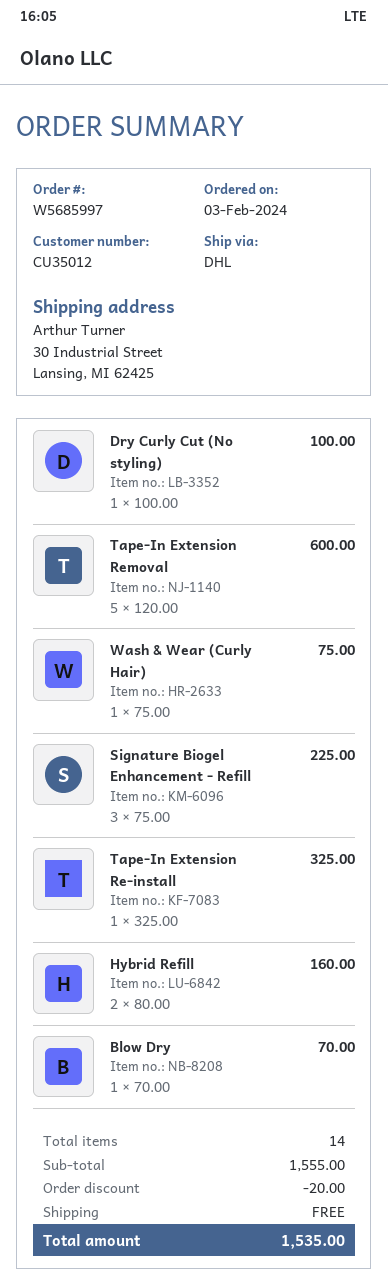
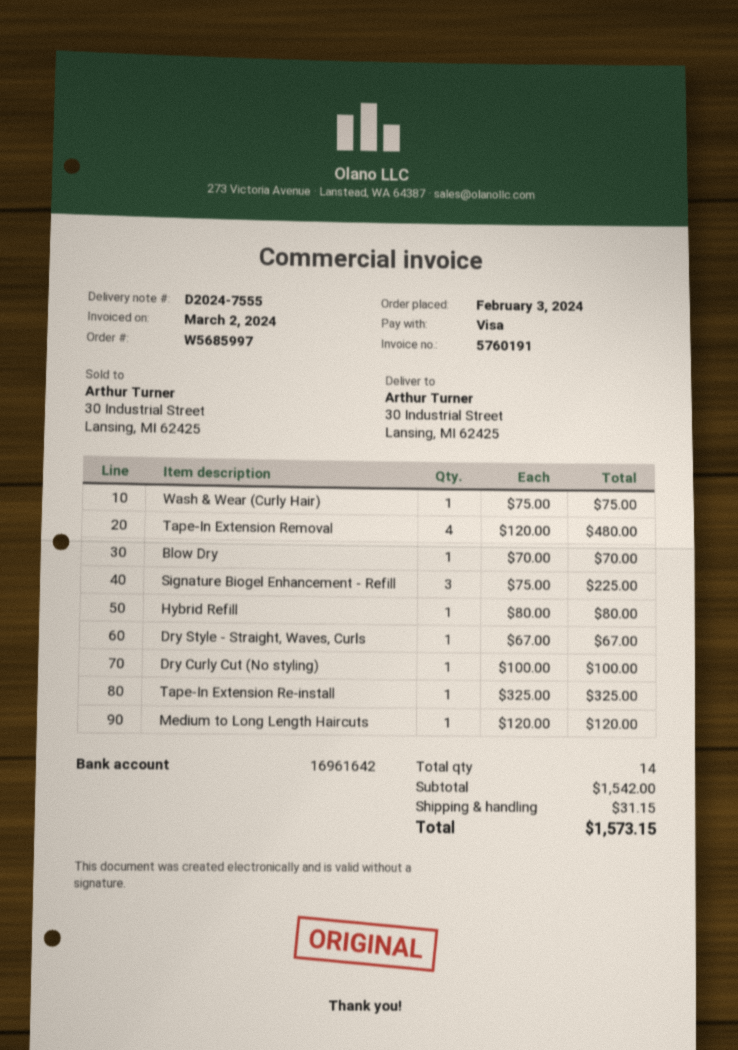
Tape-In Extension Removal: 5 x 120.00 = 600.00 -> 4 x 120.00 = 480.00
Hybrid Refill: 2 x 80.00 = 160.00 -> 1 x 80.00 = 80.00
Dry Style - Straight, Waves, Curls: none -> 1 x 67.00 = 67.00
Medium to Long Length Haircuts: none -> 1 x 120.00 = 120.00
subtotal: 1555.00 -> 1542.00
discount: 20.00 -> none
shipping: 0.00 -> 31.15
total: 1535.00 -> 1573.15

